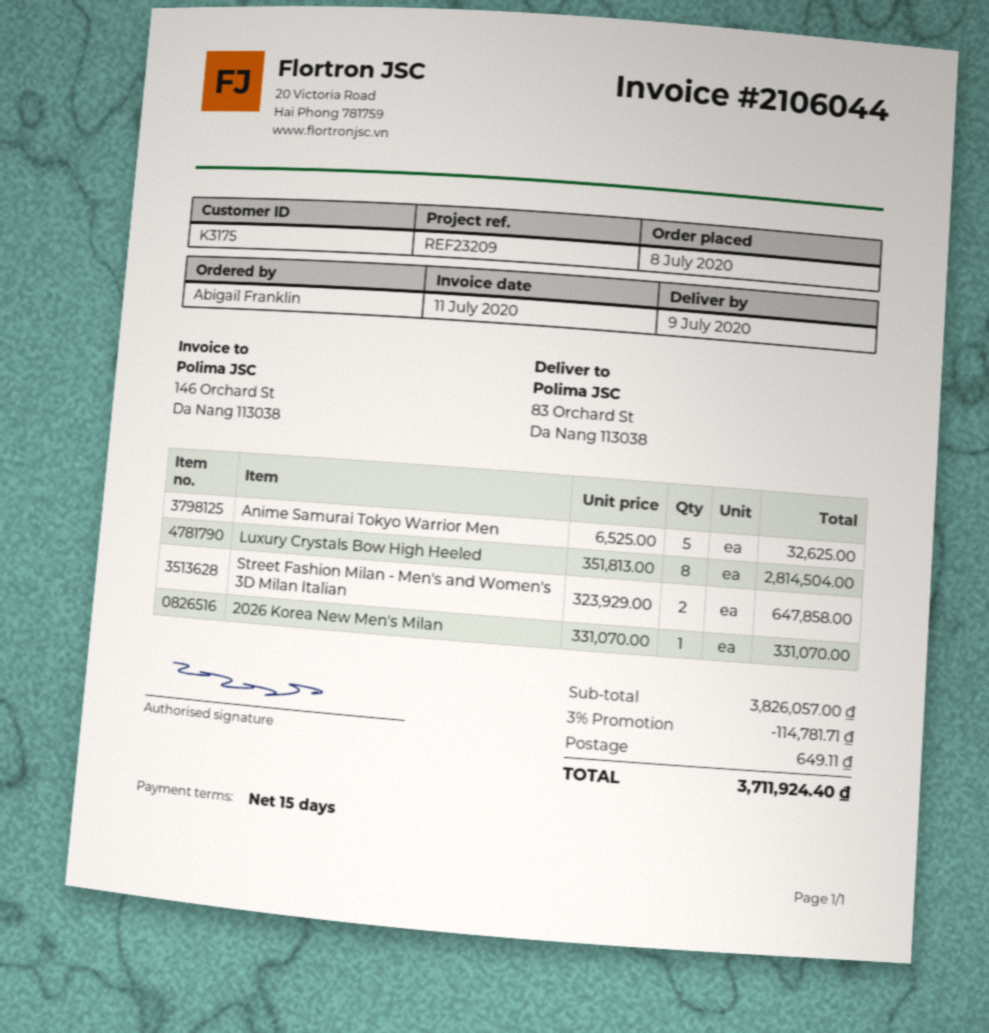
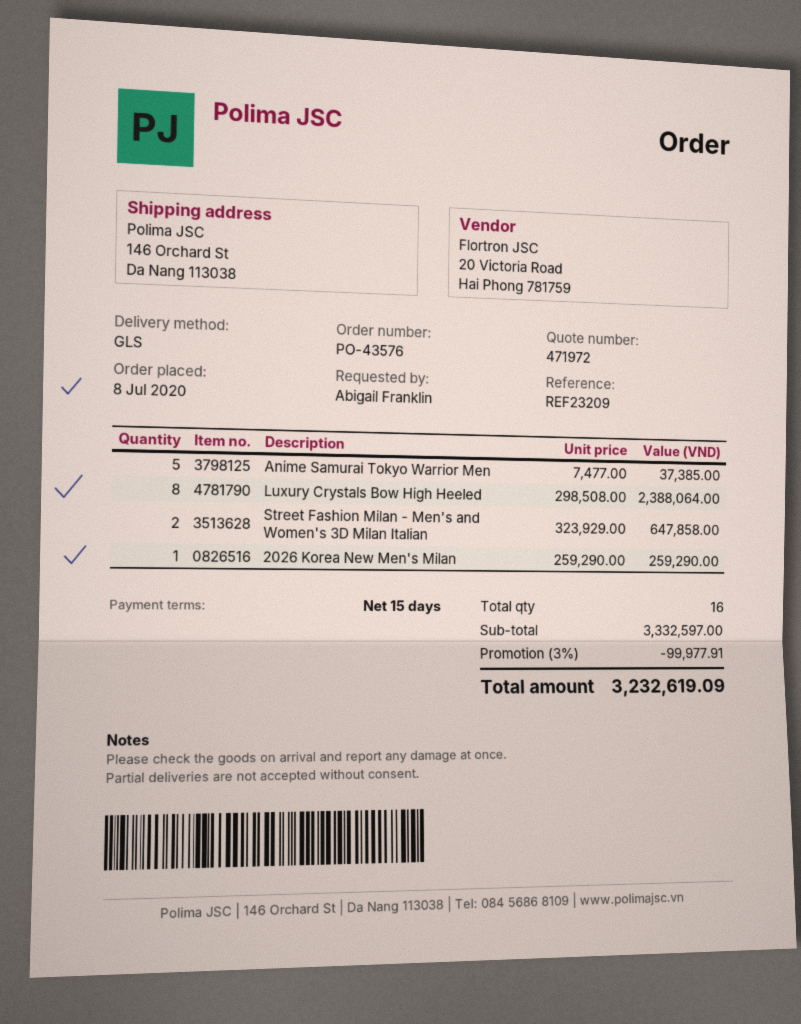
ship to: 83 Orchard St, Da Nang 113038 -> 146 Orchard St, Da Nang 113038
Anime Samurai Tokyo Warrior Men: 5 x 6525.00 = 32625.00 -> 5 x 7477.00 = 37385.00
Luxury Crystals Bow High Heeled: 8 x 351813.00 = 2814504.00 -> 8 x 298508.00 = 2388064.00
2026 Korea New Men's Milan: 1 x 331070.00 = 331070.00 -> 1 x 259290.00 = 259290.00
subtotal: 3826057.00 -> 3332597.00
discount: 3% = 114781.71 -> 3% = 99977.91
shipping: 649.11 -> none
total: 3711924.40 -> 3232619.09

